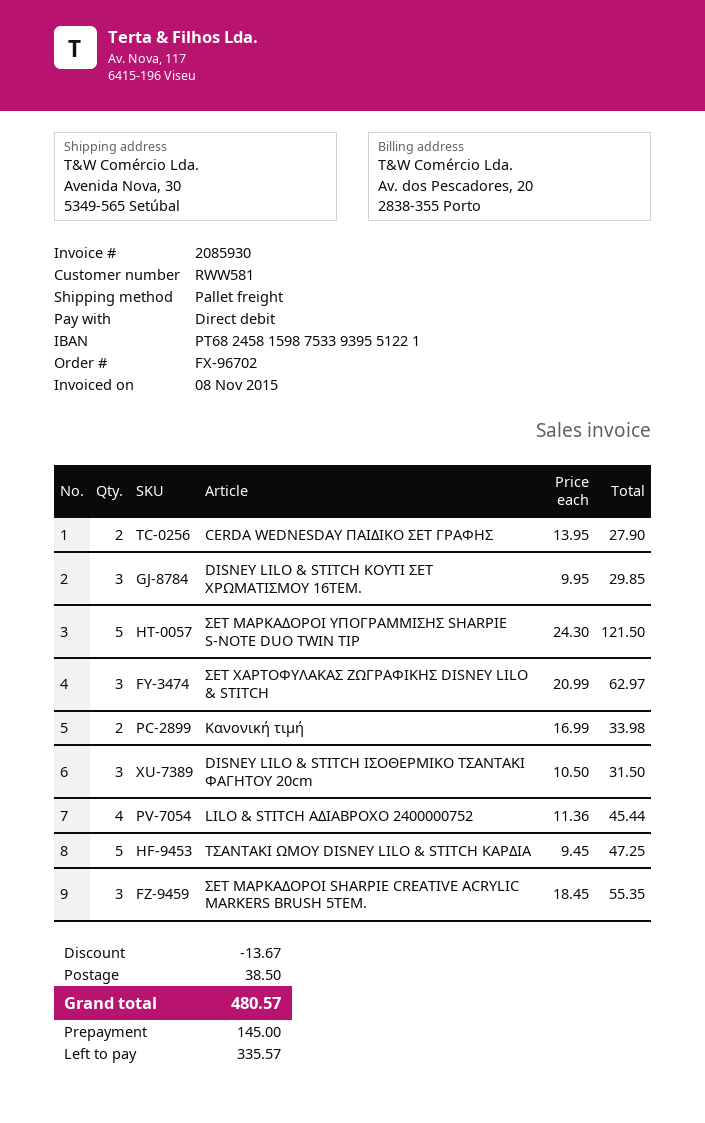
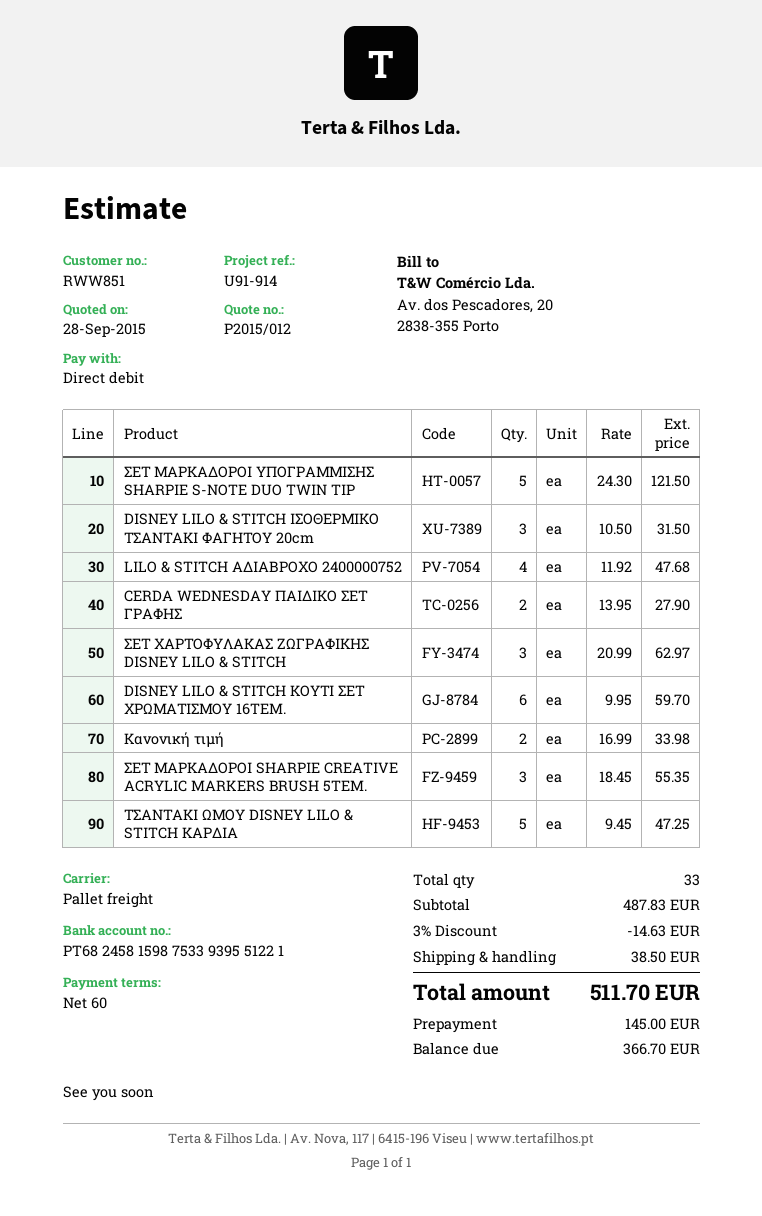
customer number: RWW581 -> RWW851
DISNEY LILO & STITCH ΚΟΥΤΙ ΣΕΤ ΧΡΩΜΑΤΙΣΜΟΥ 16TEM.: 3 x 9.95 = 29.85 -> 6 x 9.95 = 59.70
LILO & STITCH ΑΔΙΑΒΡΟΧΟ 2400000752: 4 x 11.36 = 45.44 -> 4 x 11.92 = 47.68
discount: 13.67 -> 14.63
total: 480.57 -> 511.70
balance: 335.57 -> 366.70

